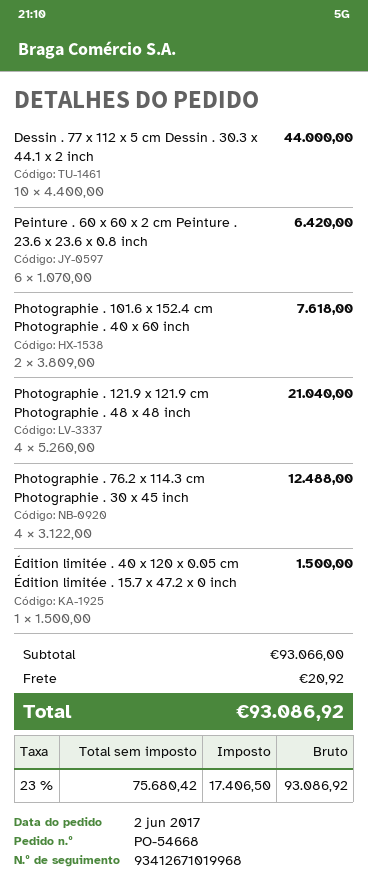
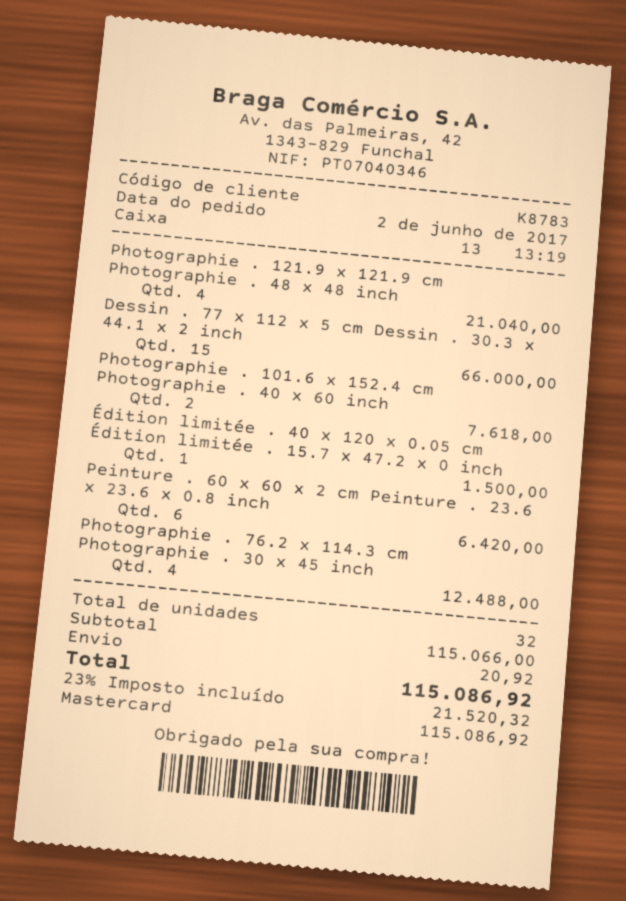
Dessin . 77 x 112 x 5 cm Dessin . 30.3 x 44.1 x 2 inch: 10 for 44000.00 -> 15 for 66000.00
subtotal: 93066.00 -> 115066.00
tax: 23% = 17406.50 -> 23% = 21520.32
total: 93086.92 -> 115086.92

